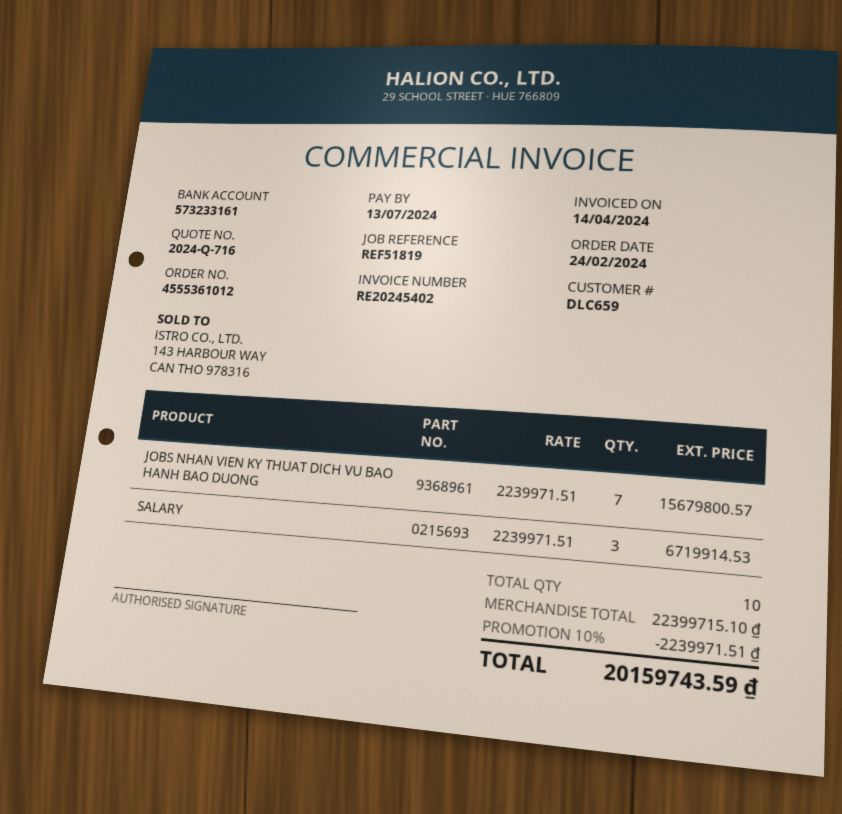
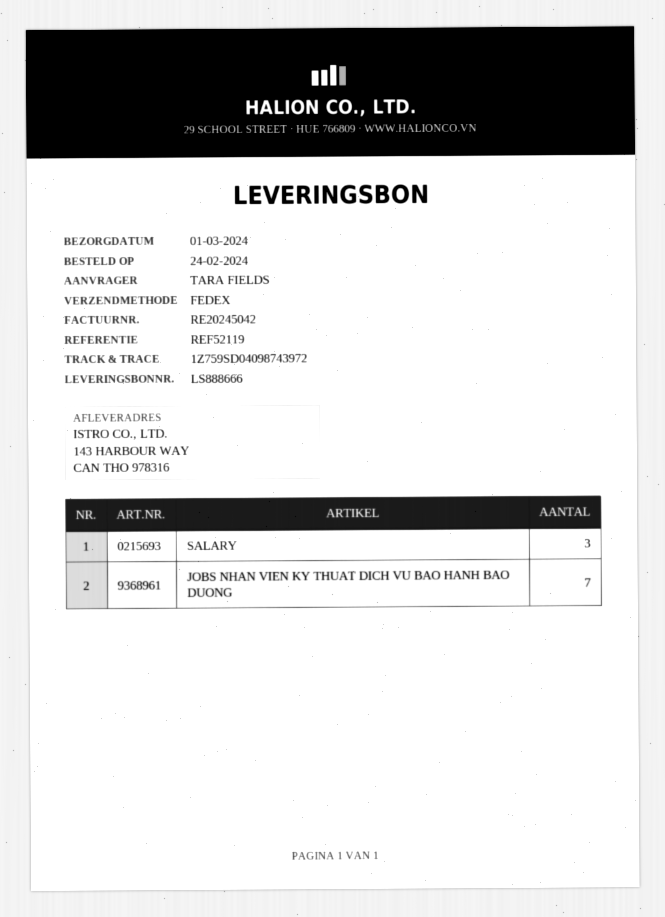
invoice number: RE20245402 -> RE20245042
reference: REF51819 -> REF52119

